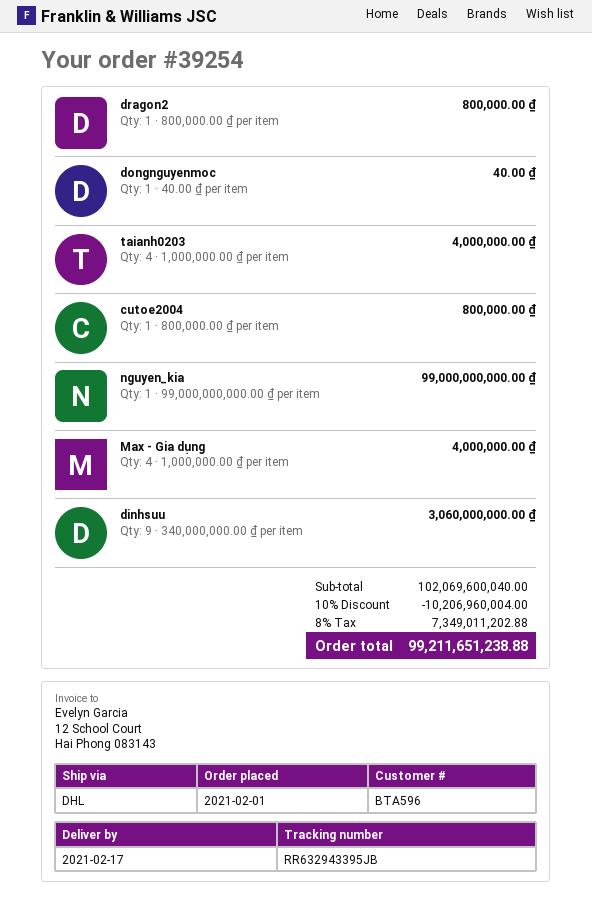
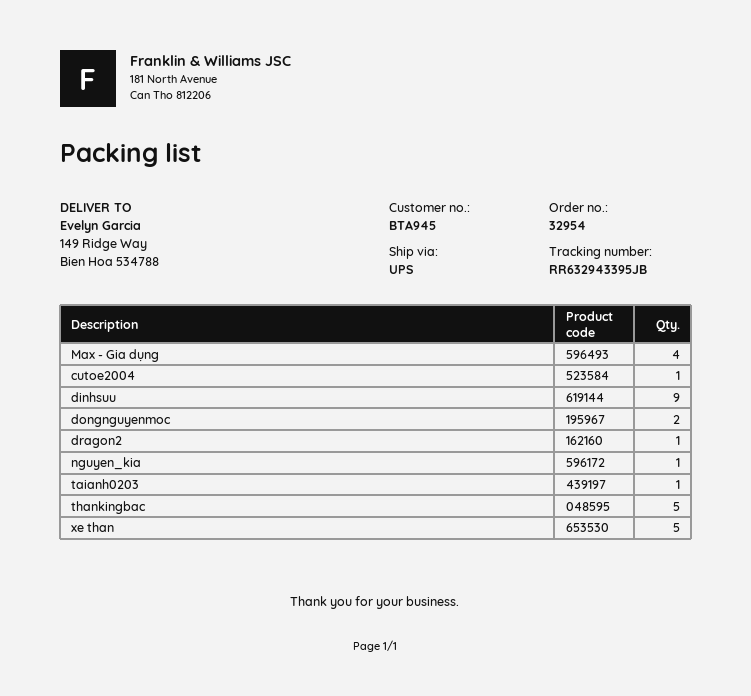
order number: 39254 -> 32954
customer number: BTA596 -> BTA945
shipping method: DHL -> UPS
dongnguyenmoc: 1 -> 2
taianh0203: 4 -> 1
thankingbac: none -> 5
xe than: none -> 5

